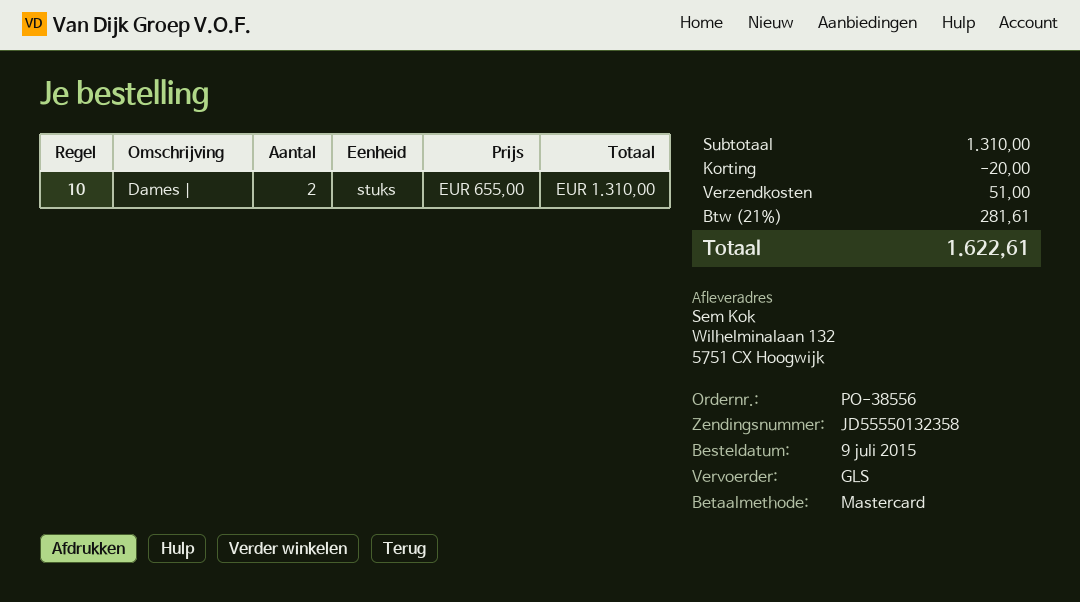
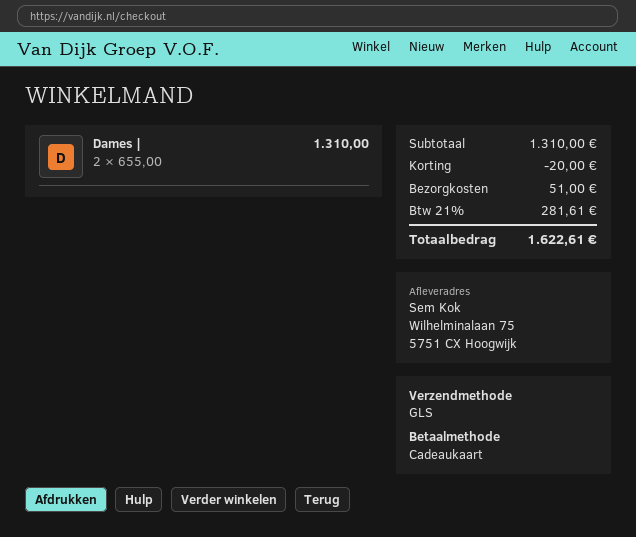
payment method: Mastercard -> gift card
ship to: Wilhelminalaan 132, 5751 CX Hoogwijk -> Wilhelminalaan 75, 5751 CX Hoogwijk

